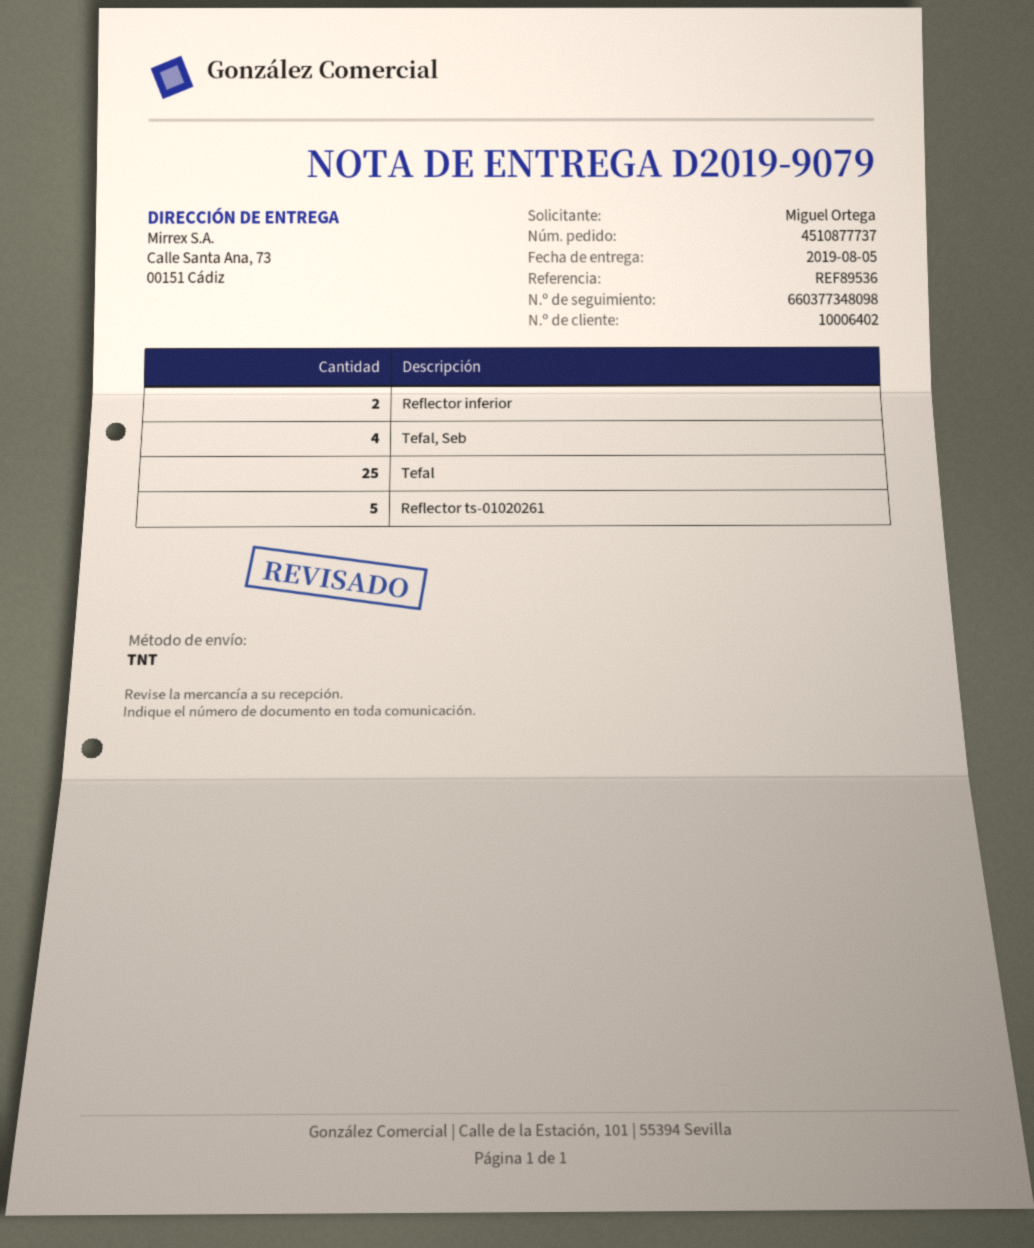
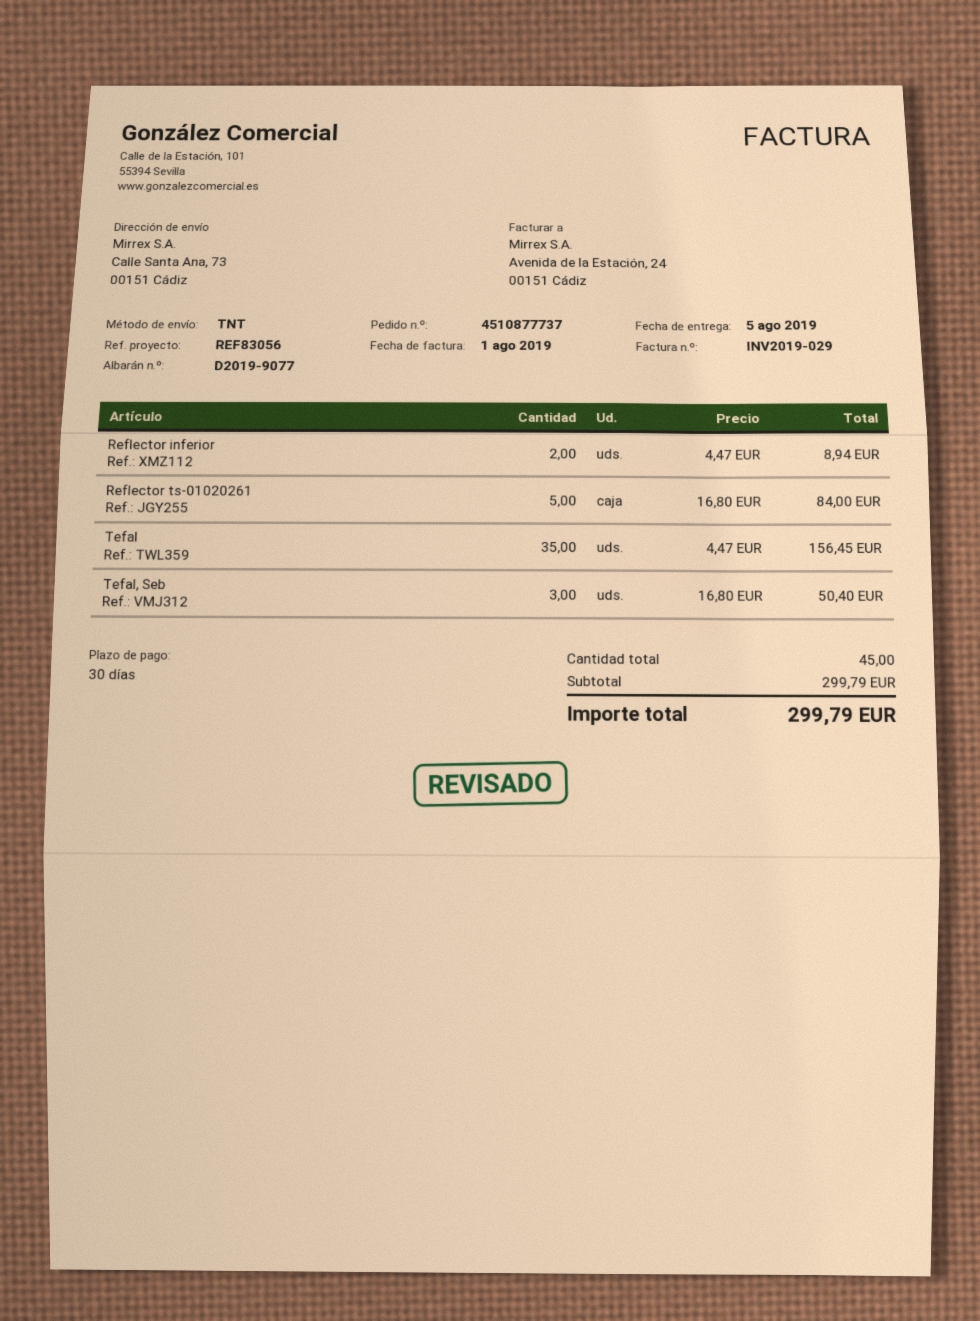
delivery note number: D2019-9079 -> D2019-9077
reference: REF89536 -> REF83056
Tefal, Seb: 4 -> 3
Tefal: 25 -> 35

